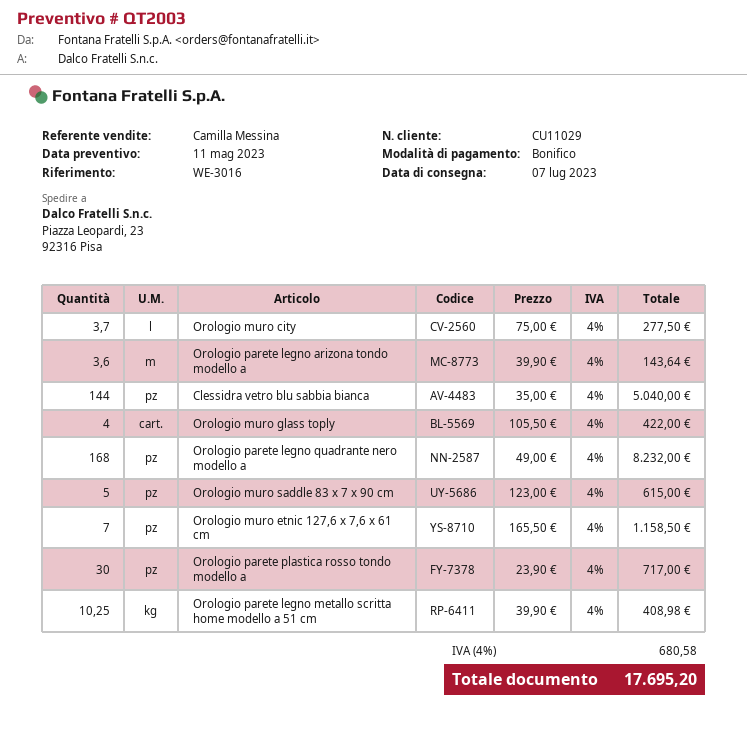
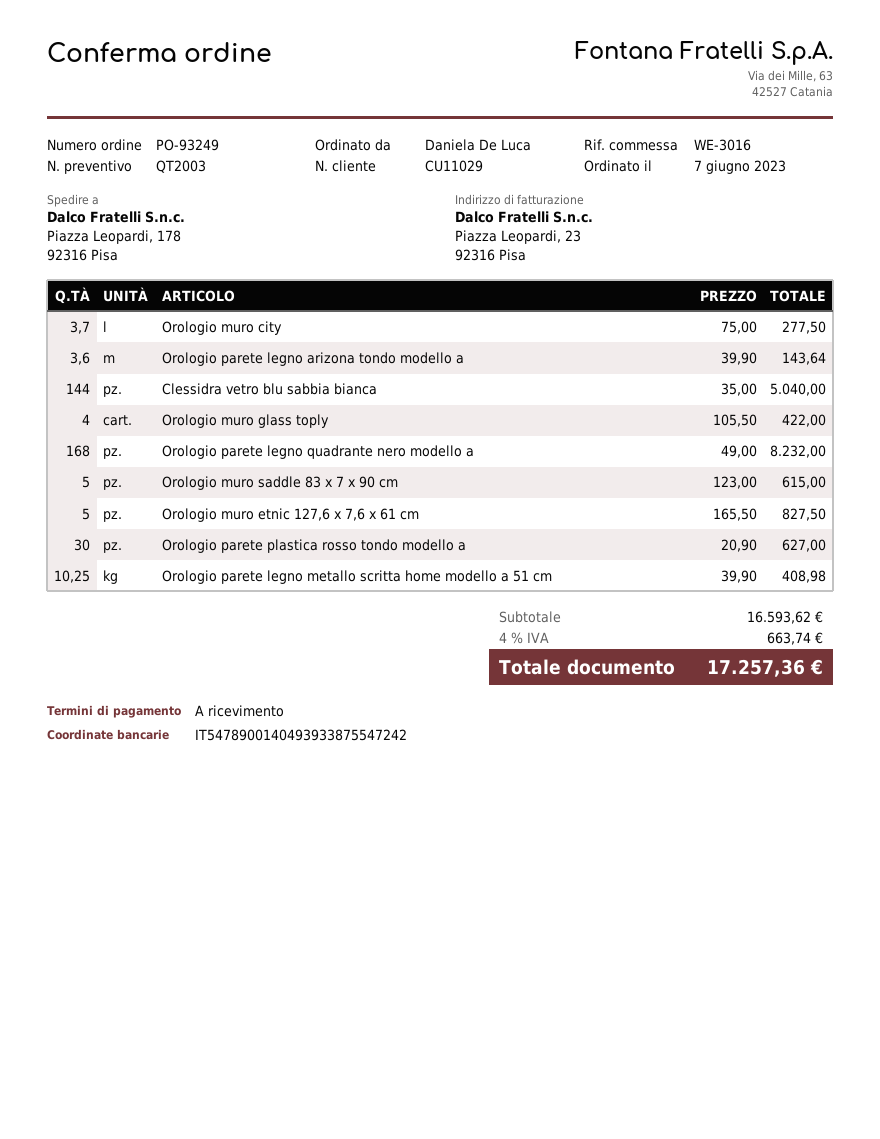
ship to: Piazza Leopardi, 23, 92316 Pisa -> Piazza Leopardi, 178, 92316 Pisa
Orologio muro etnic 127,6 x 7,6 x 61 cm: 7 x 165.50 = 1158.50 -> 5 x 165.50 = 827.50
Orologio parete plastica rosso tondo modello a: 30 x 23.90 = 717.00 -> 30 x 20.90 = 627.00
tax: 4% = 680.58 -> 4% = 663.74
total: 17695.20 -> 17257.36

